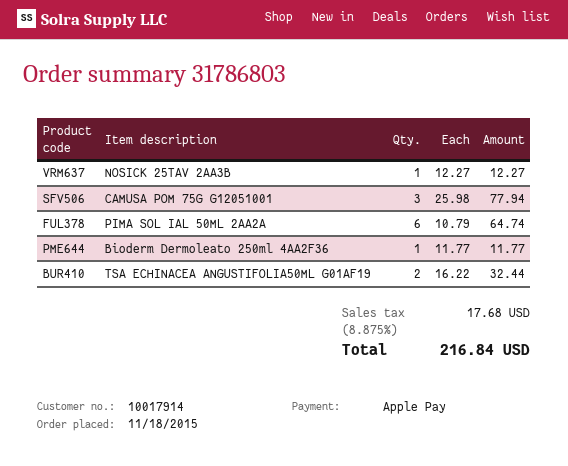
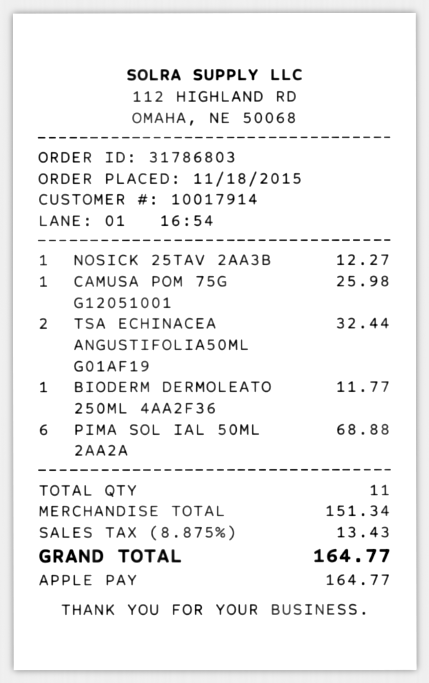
CAMUSA POM 75G G12051001: 3 for 77.94 -> 1 for 25.98
PIMA SOL IAL 50ML 2AA2A: 6 for 64.74 -> 6 for 68.88
tax: 8.875% = 17.68 -> 8.875% = 13.43
total: 216.84 -> 164.77

